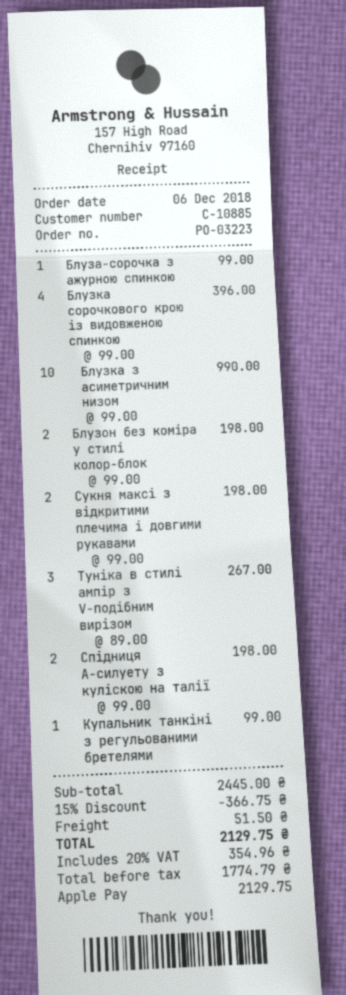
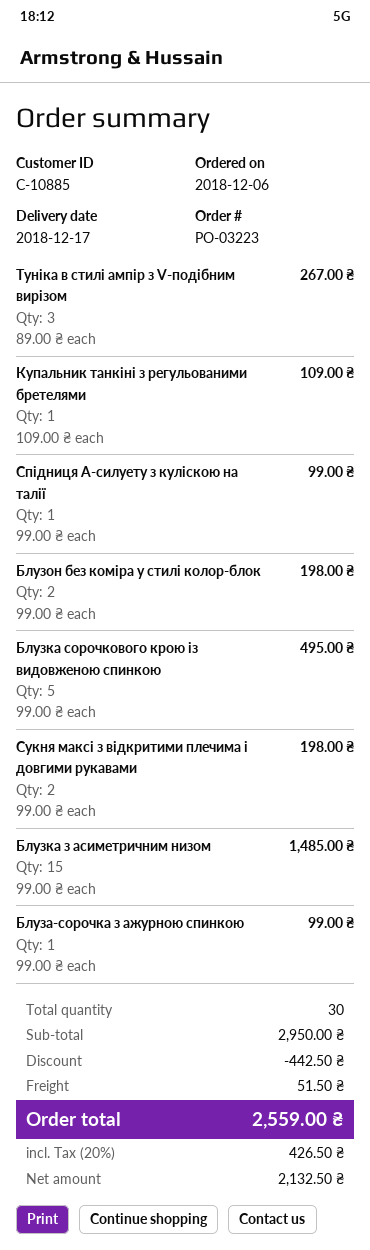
Блузка сорочкового крою із видовженою спинкою: 4 x 99.00 = 396.00 -> 5 x 99.00 = 495.00
Блузка з асиметричним низом: 10 x 99.00 = 990.00 -> 15 x 99.00 = 1485.00
Спідниця А-силуету з куліскою на талії: 2 x 99.00 = 198.00 -> 1 x 99.00 = 99.00
Купальник танкіні з регульованими бретелями: 1 x 99.00 = 99.00 -> 1 x 109.00 = 109.00
subtotal: 2445.00 -> 2950.00
discount: 366.75 -> 442.50
net: 1774.79 -> 2132.50
tax: 20% = 354.96 -> 20% = 426.50
total: 2129.75 -> 2559.00

